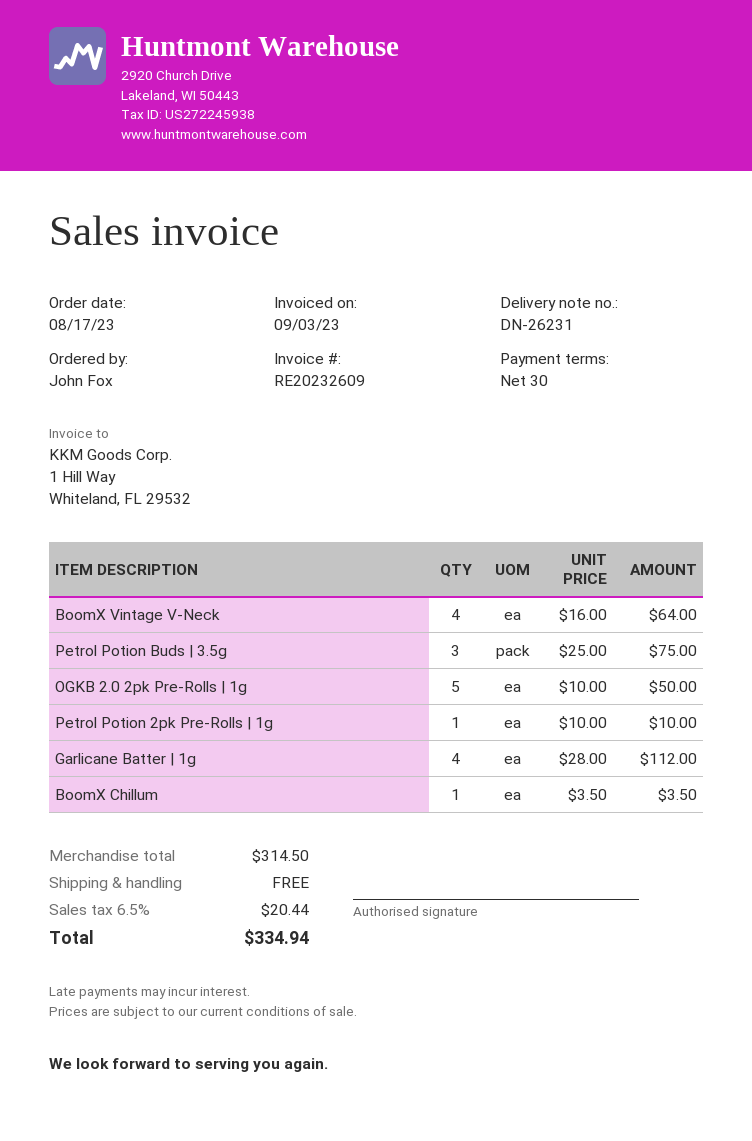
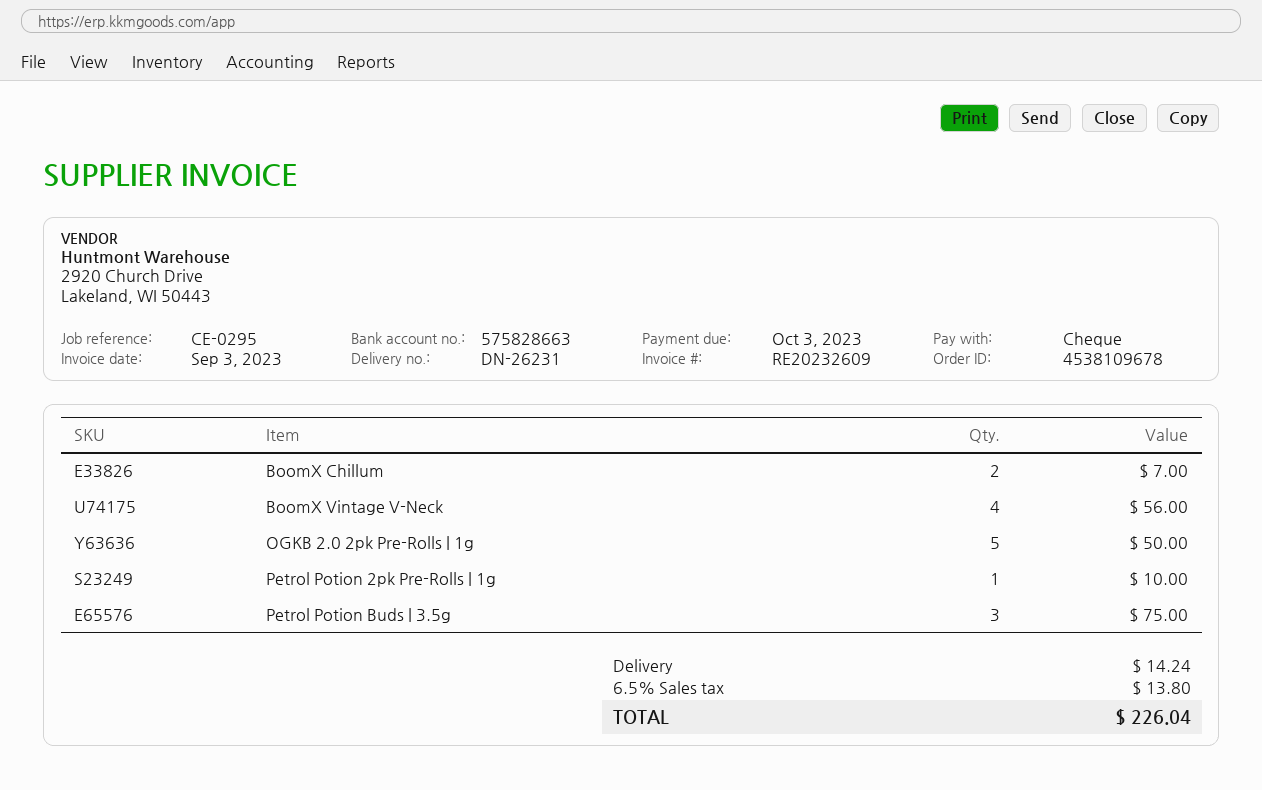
BoomX Vintage V-Neck: 4 for 64.00 -> 4 for 56.00
Garlicane Batter | 1g: 4 for 112.00 -> none
BoomX Chillum: 1 for 3.50 -> 2 for 7.00
shipping: 0.00 -> 14.24
tax: 6.5% = 20.44 -> 6.5% = 13.80
total: 334.94 -> 226.04

